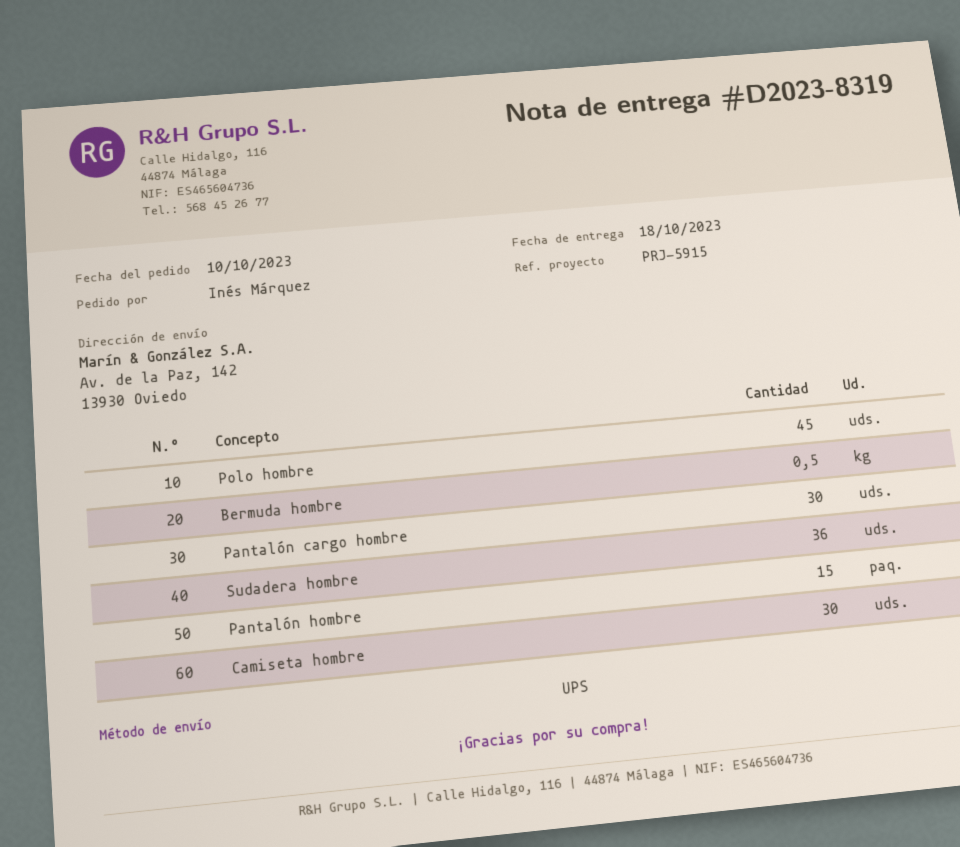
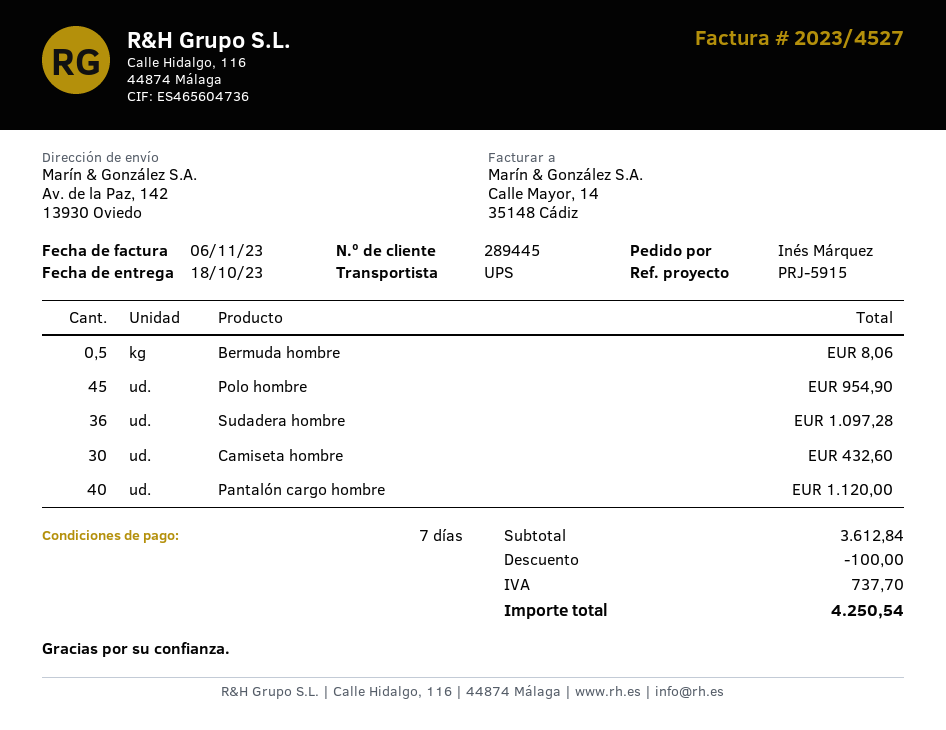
Pantalón cargo hombre: 30 -> 40
Pantalón hombre: 15 -> none

